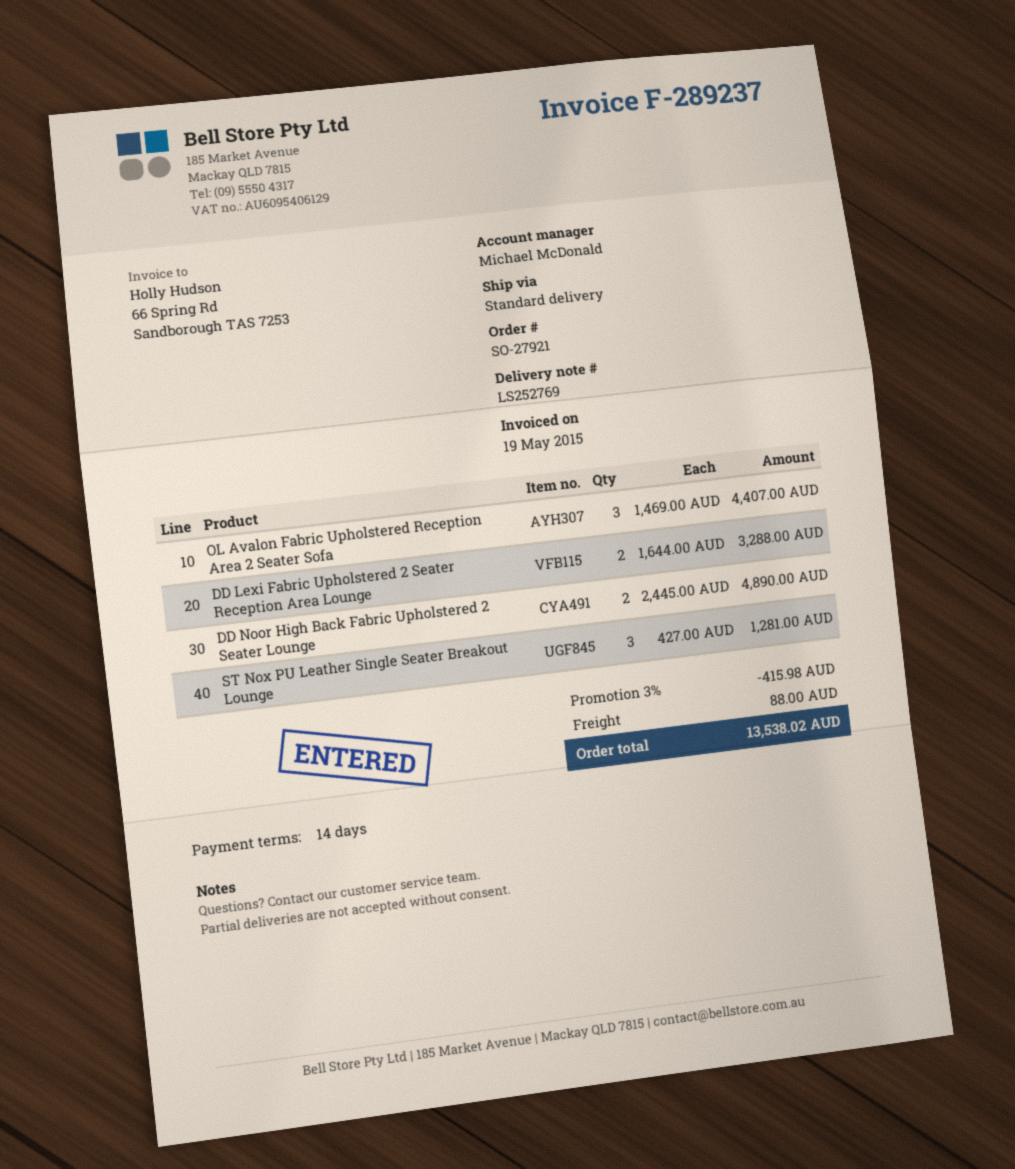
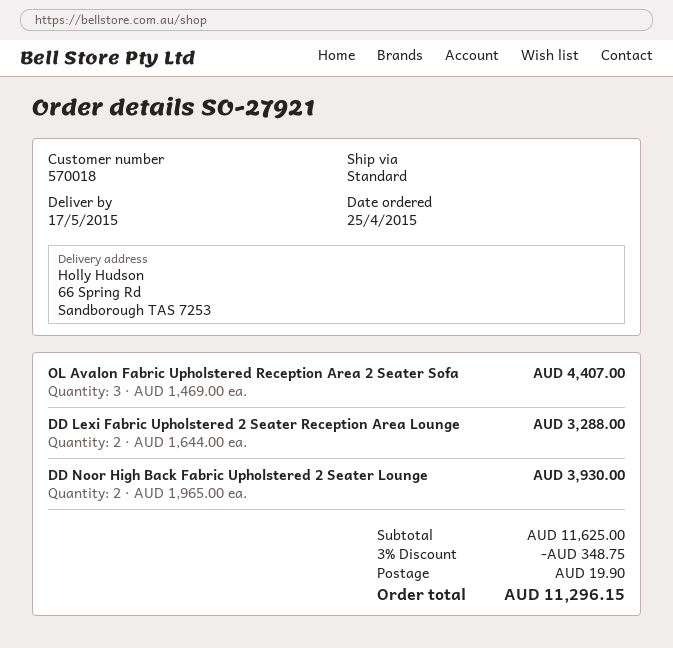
DD Noor High Back Fabric Upholstered 2 Seater Lounge: 2 x 2445.00 = 4890.00 -> 2 x 1965.00 = 3930.00
ST Nox PU Leather Single Seater Breakout Lounge: 3 x 427.00 = 1281.00 -> none
discount: 3% = 415.98 -> 3% = 348.75
shipping: 88.00 -> 19.90
total: 13538.02 -> 11296.15

